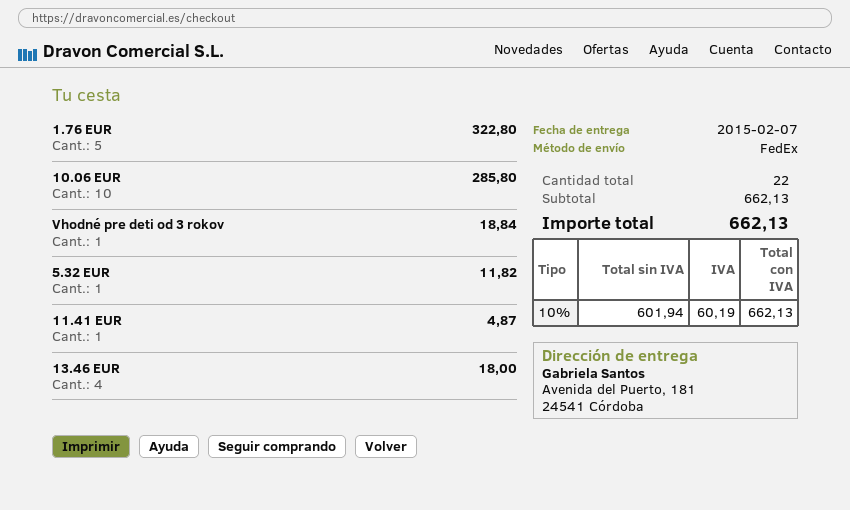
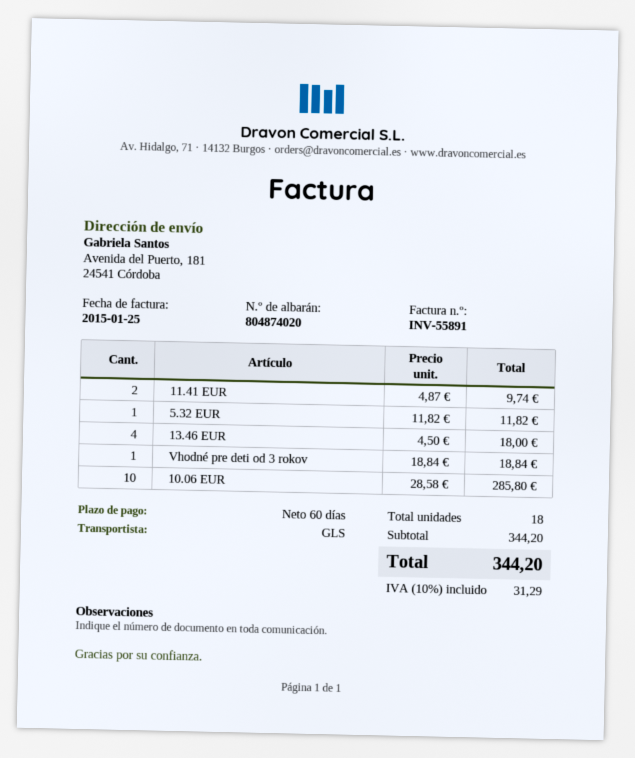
shipping method: FedEx -> GLS
1.76 EUR: 5 for 322.80 -> none
11.41 EUR: 1 for 4.87 -> 2 for 9.74
total quantity: 22 -> 18
subtotal: 662.13 -> 344.20
tax: 10% = 60.19 -> 10% = 31.29
total: 662.13 -> 344.20

